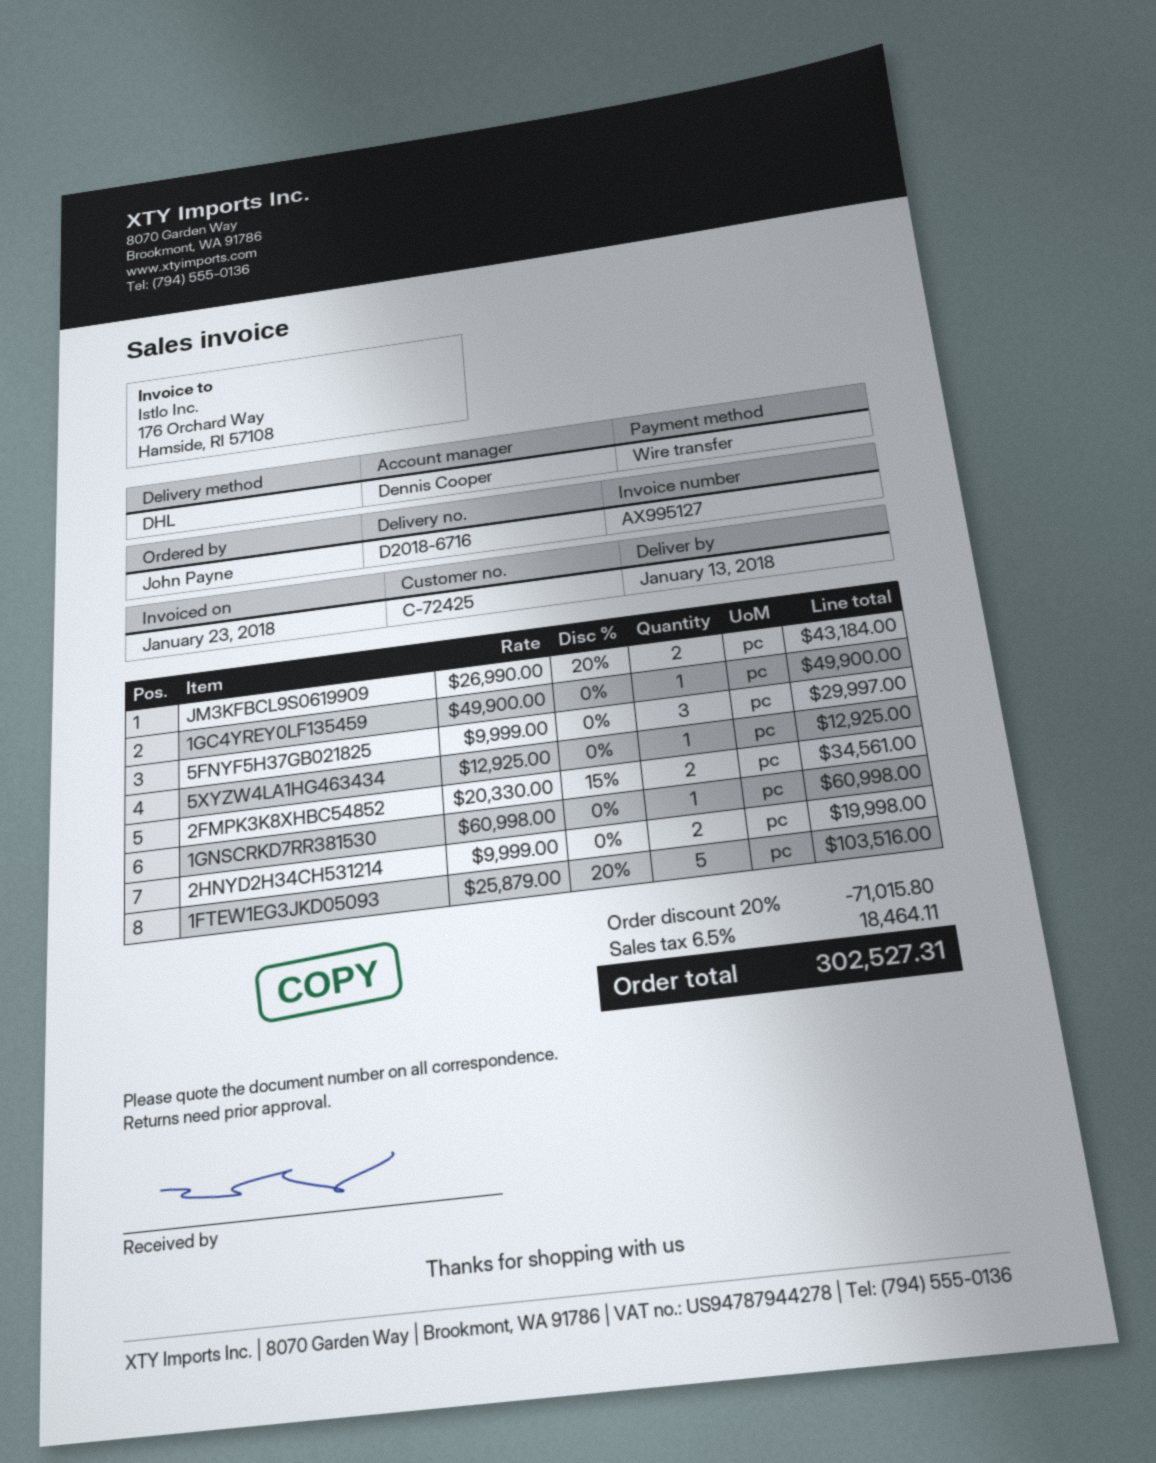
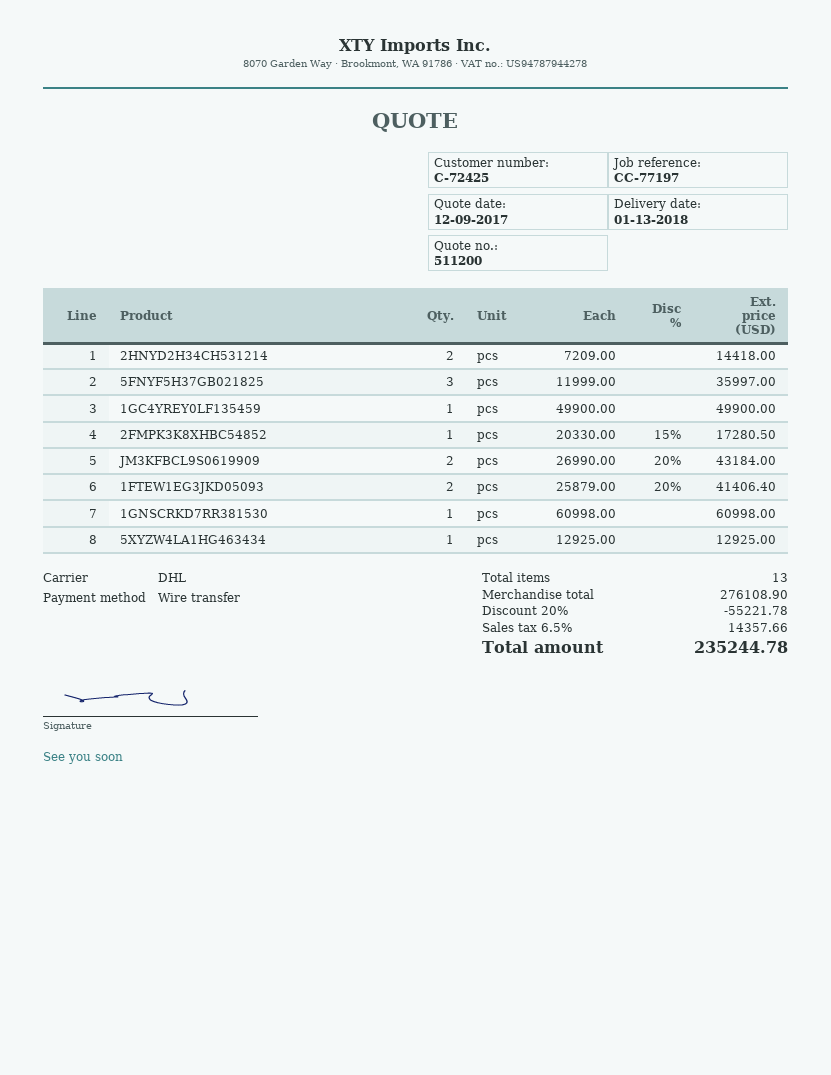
5FNYF5H37GB021825: 3 x 9999.00 = 29997.00 -> 3 x 11999.00 = 35997.00
2FMPK3K8XHBC54852: 2 x 20330.00 - 15% = 34561.00 -> 1 x 20330.00 - 15% = 17280.50
2HNYD2H34CH531214: 2 x 9999.00 = 19998.00 -> 2 x 7209.00 = 14418.00
1FTEW1EG3JKD05093: 5 x 25879.00 - 20% = 103516.00 -> 2 x 25879.00 - 20% = 41406.40
discount: 20% = 71015.80 -> 20% = 55221.78
tax: 6.5% = 18464.11 -> 6.5% = 14357.66
total: 302527.31 -> 235244.78

